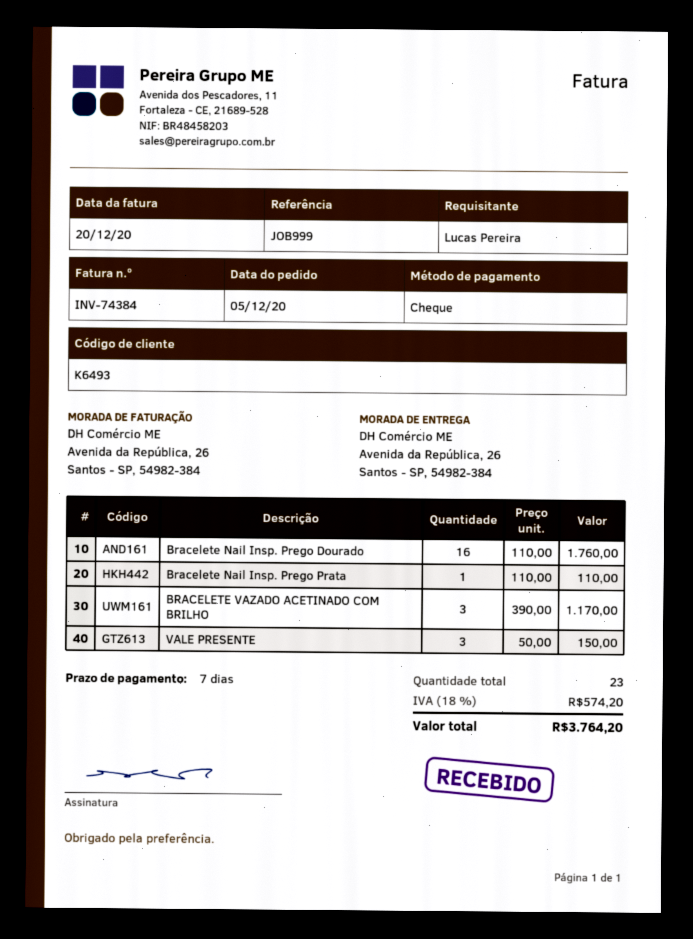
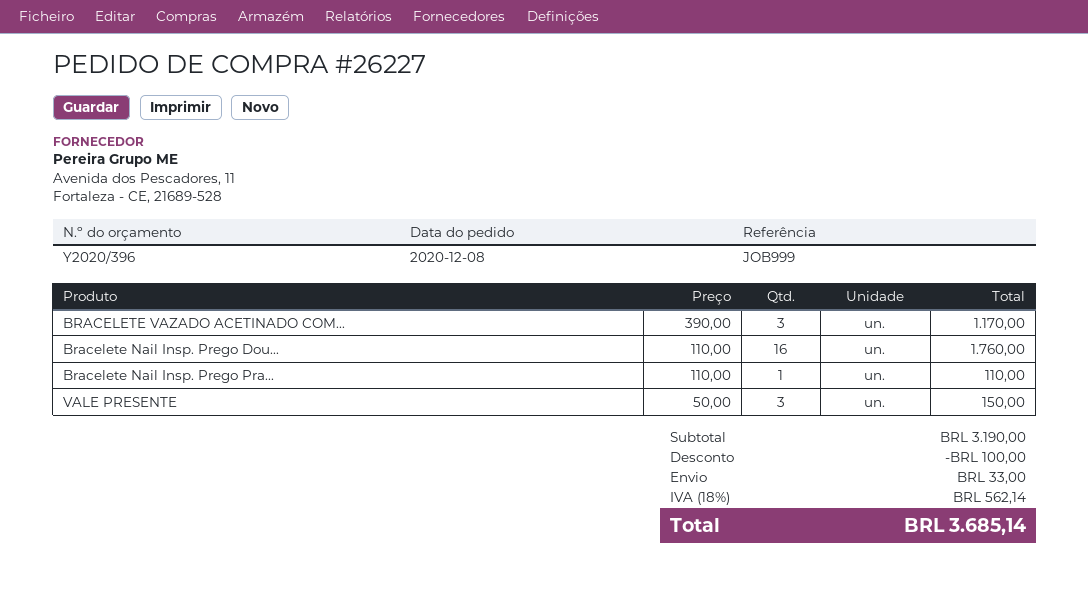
order date: 2020-12-05 -> 2020-12-08
discount: none -> 100.00
shipping: none -> 33.00
tax: 18% = 574.20 -> 18% = 562.14
total: 3764.20 -> 3685.14

